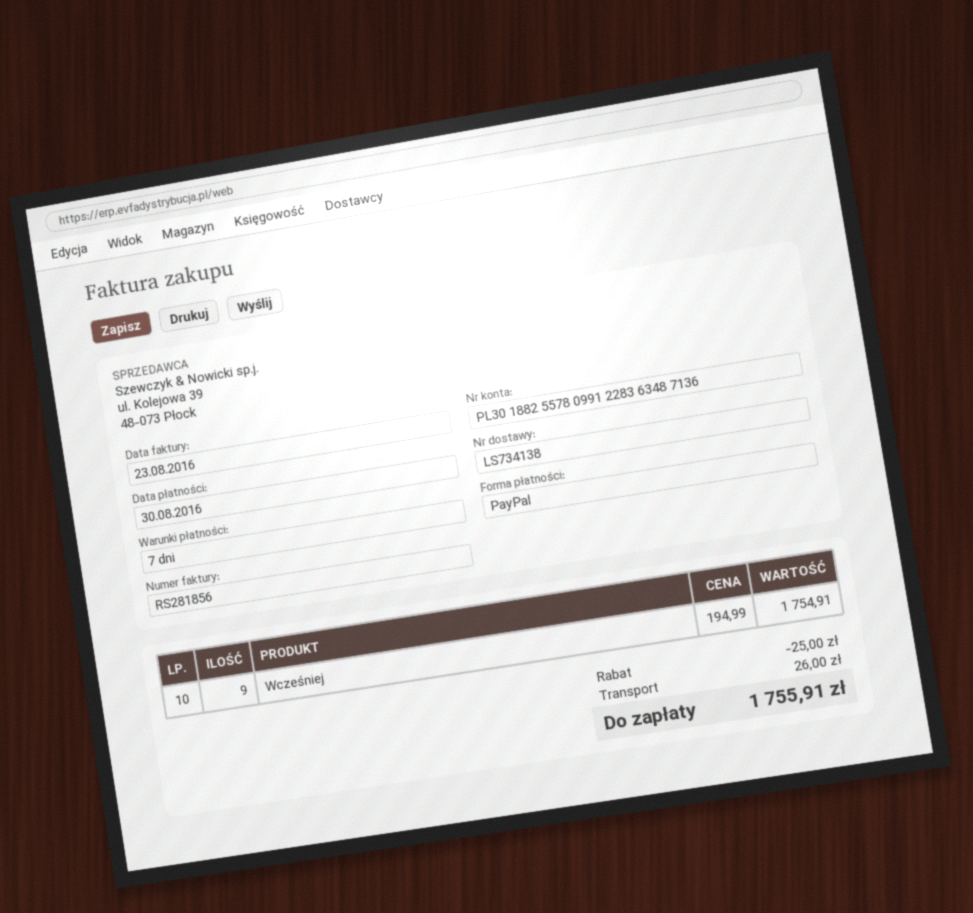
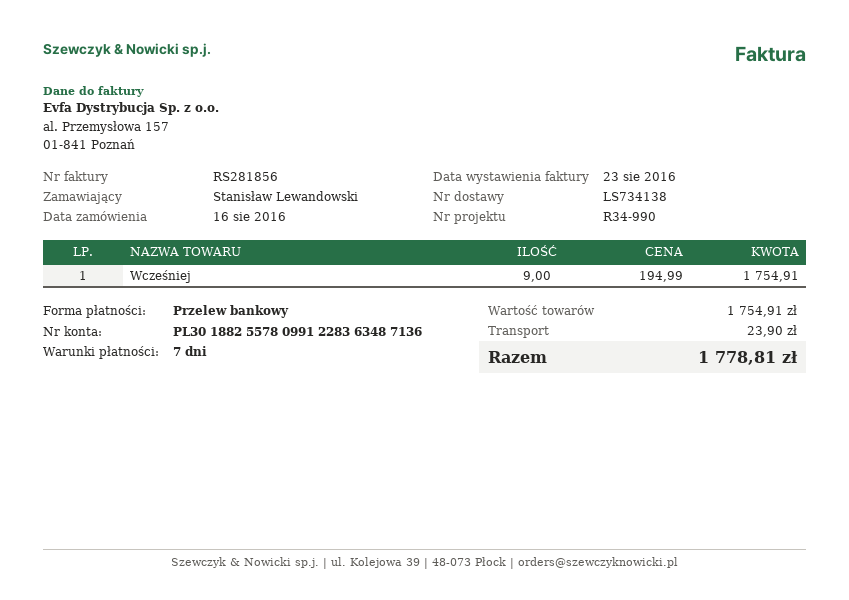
payment method: PayPal -> bank transfer
discount: 25.00 -> none
shipping: 26.00 -> 23.90
total: 1755.91 -> 1778.81

